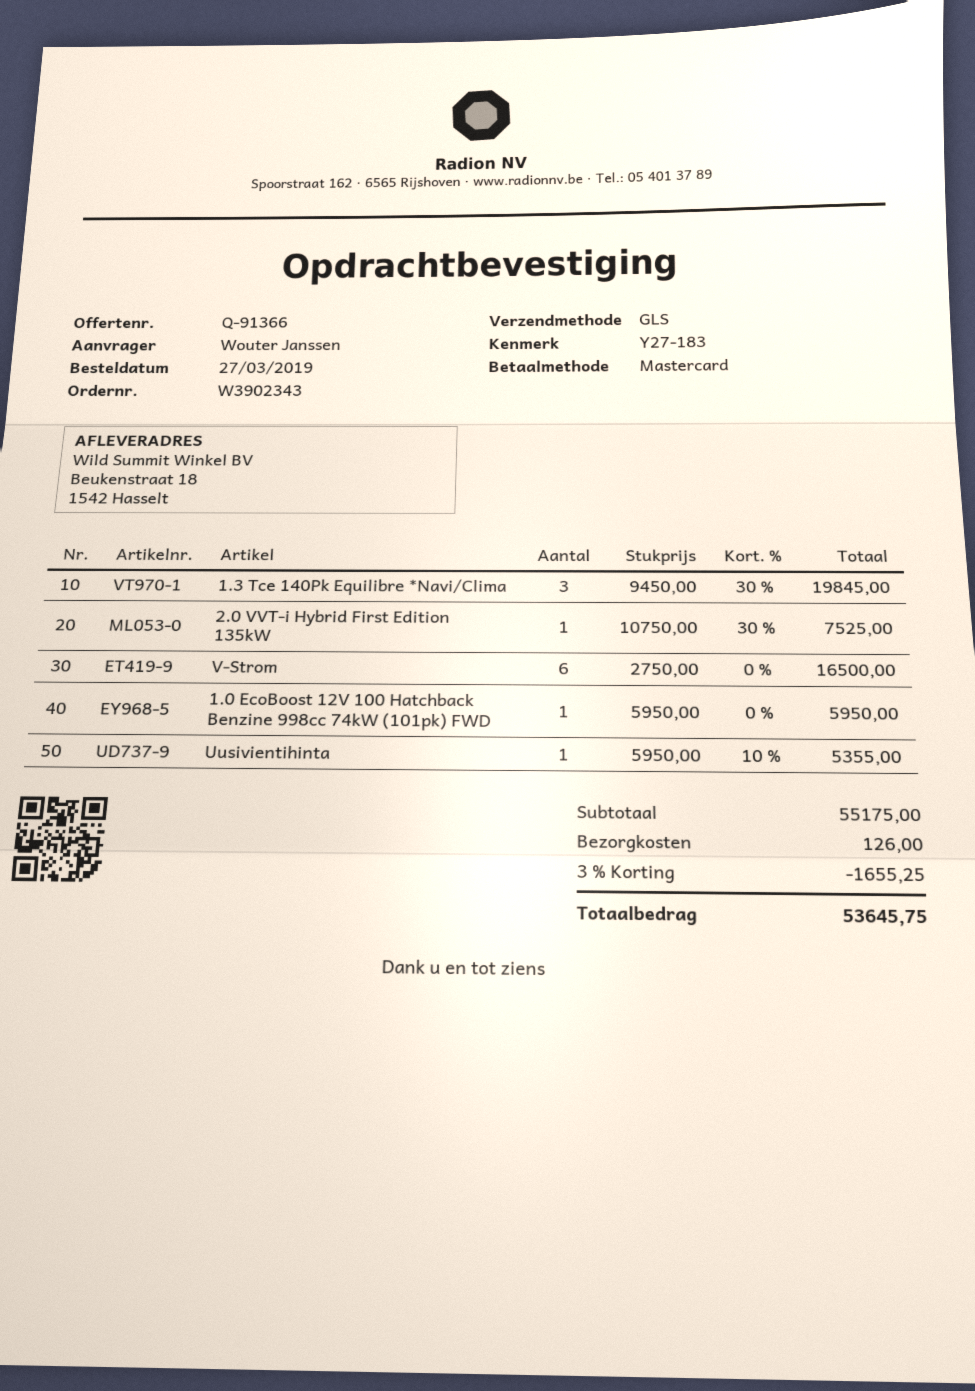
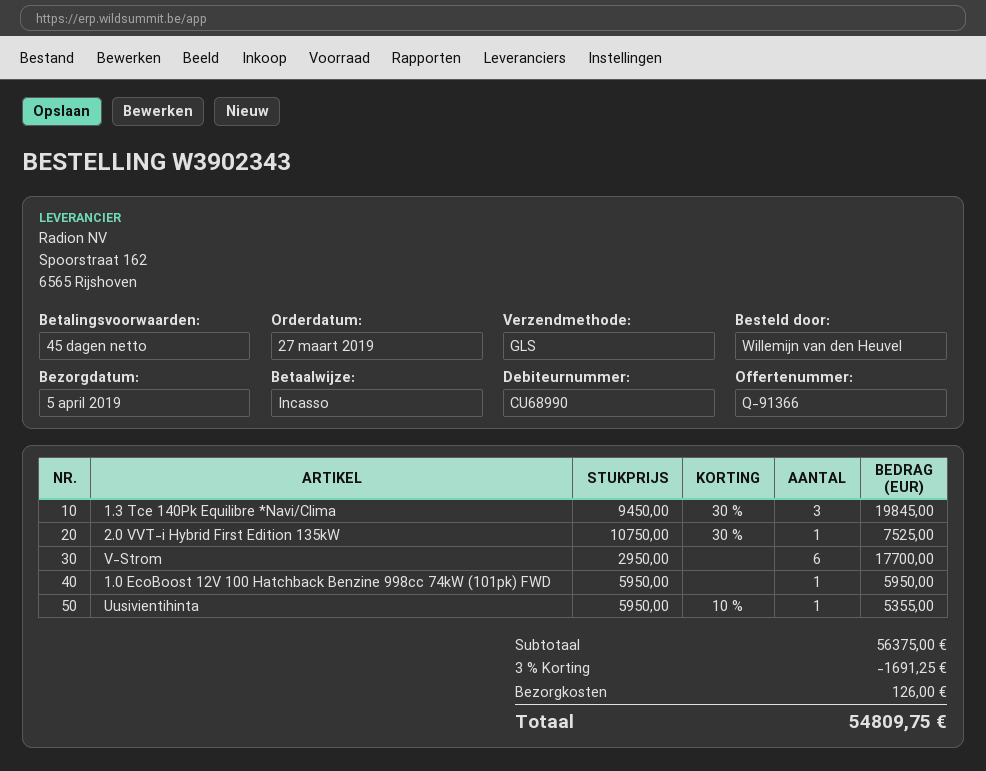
ordered by: Wouter Janssen -> Willemijn van den Heuvel
payment method: Mastercard -> direct debit
V-Strom: 6 x 2750.00 = 16500.00 -> 6 x 2950.00 = 17700.00
subtotal: 55175.00 -> 56375.00
discount: 3% = 1655.25 -> 3% = 1691.25
total: 53645.75 -> 54809.75

